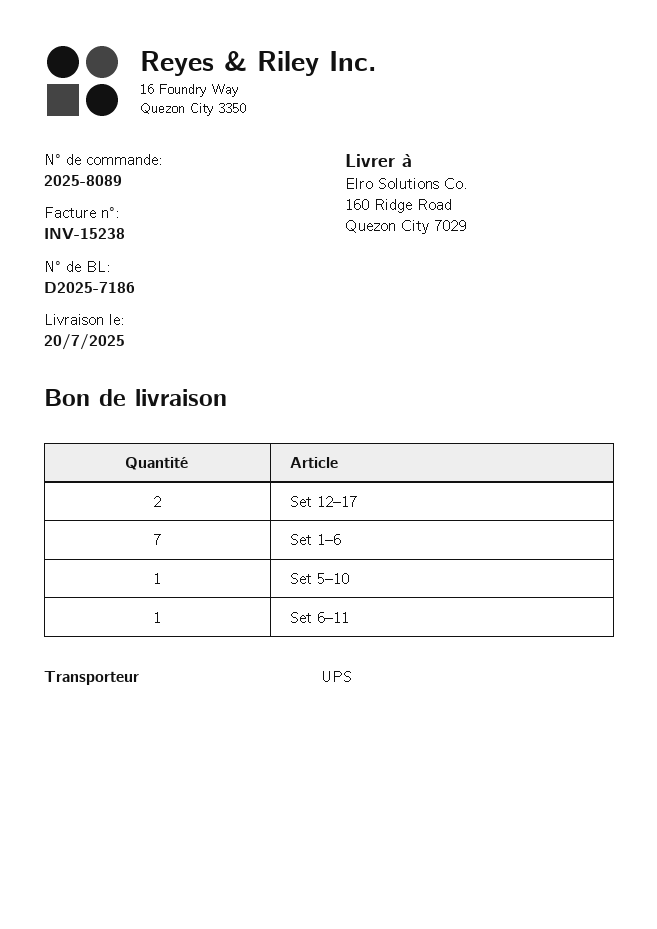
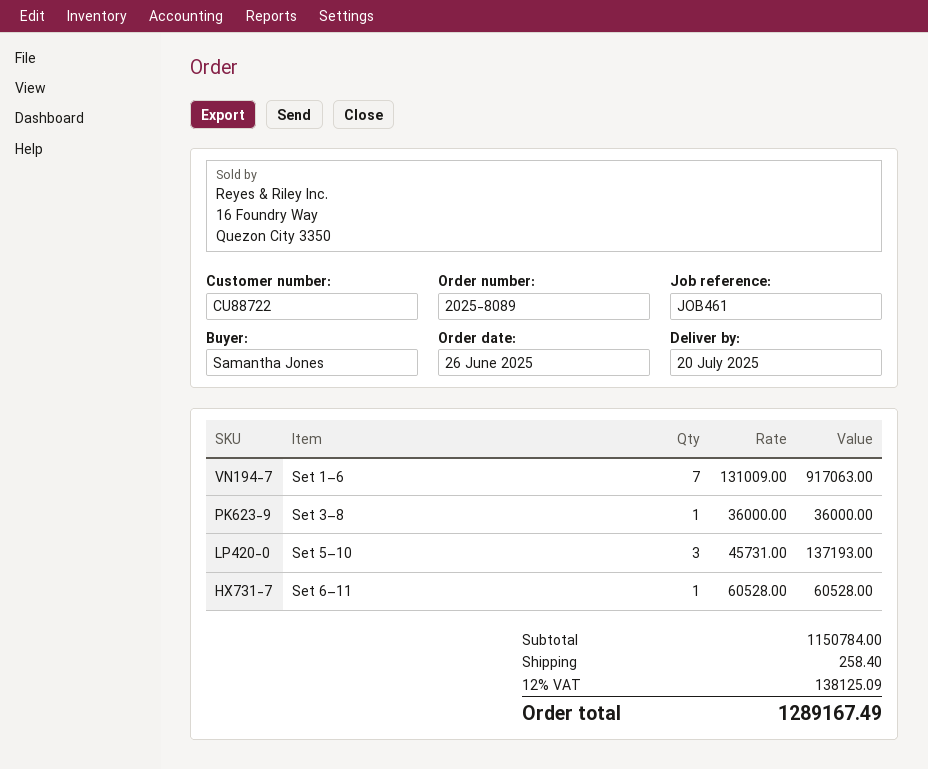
Set 12–17: 2 -> none
Set 5–10: 1 -> 3
Set 3–8: none -> 1

